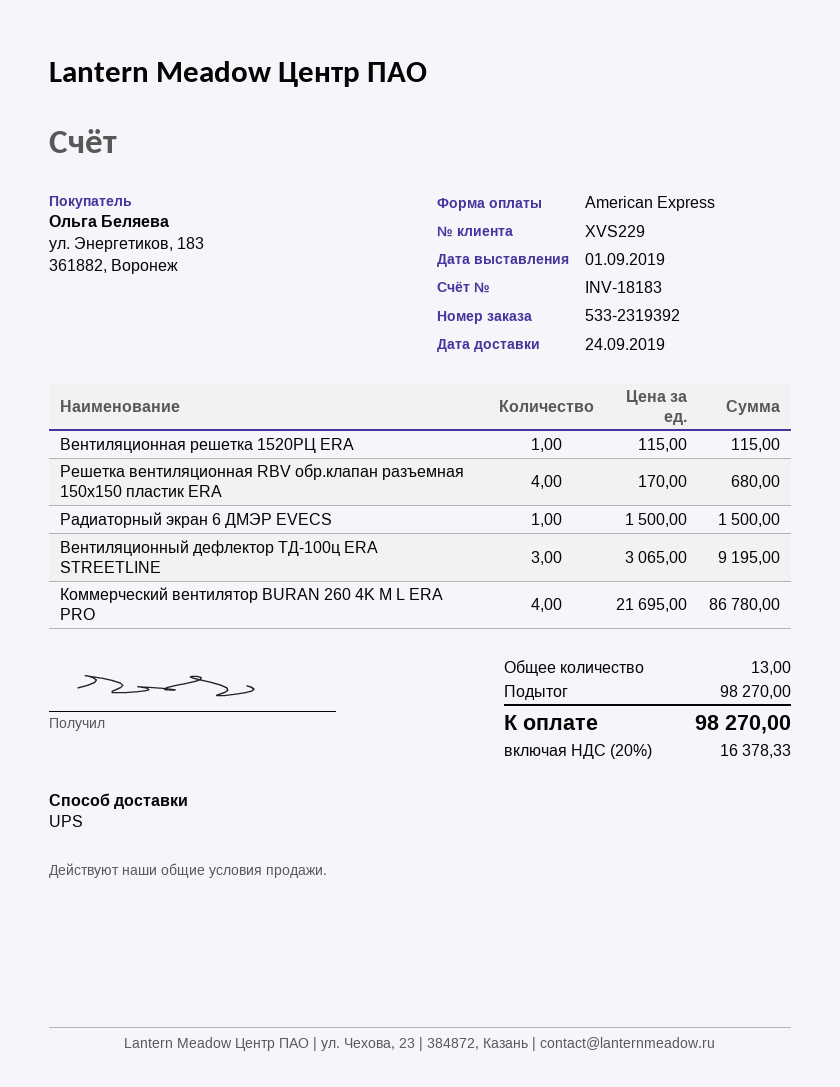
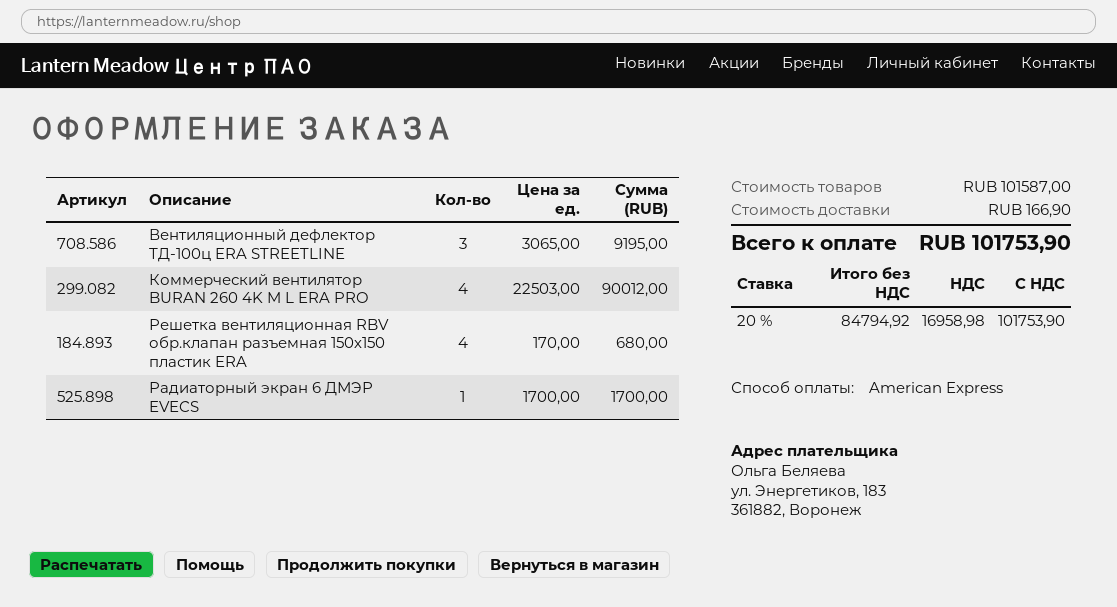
Вентиляционная решетка 1520РЦ ERA: 1 x 115.00 = 115.00 -> none
Радиаторный экран 6 ДМЭР EVECS: 1 x 1500.00 = 1500.00 -> 1 x 1700.00 = 1700.00
Коммерческий вентилятор BURAN 260 4K M L ERA PRO: 4 x 21695.00 = 86780.00 -> 4 x 22503.00 = 90012.00
subtotal: 98270.00 -> 101587.00
shipping: none -> 166.90
tax: 20% = 16378.33 -> 20% = 16958.98
total: 98270.00 -> 101753.90

